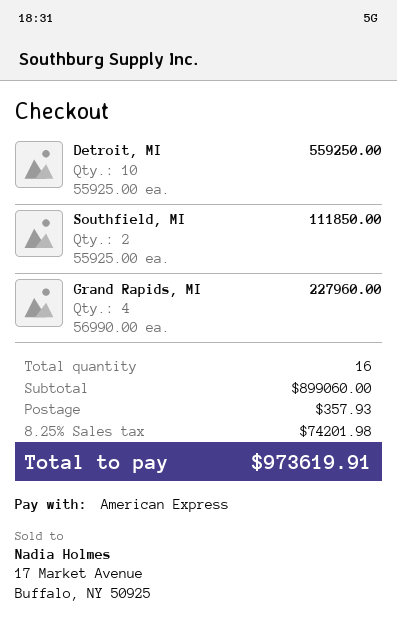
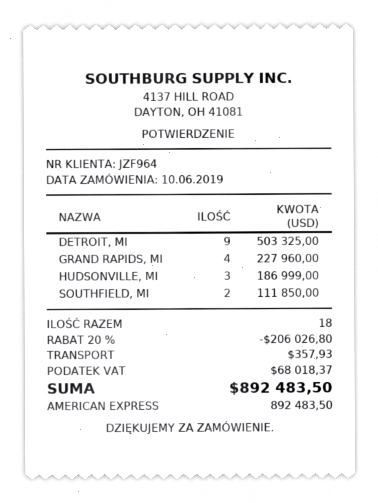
Detroit, MI: 10 for 559250.00 -> 9 for 503325.00
HUDSONVILLE, MI: none -> 3 for 186999.00
total quantity: 16 -> 18
discount: none -> 20% = 206026.80
tax: 74201.98 -> 68018.37
total: 973619.91 -> 892483.50

